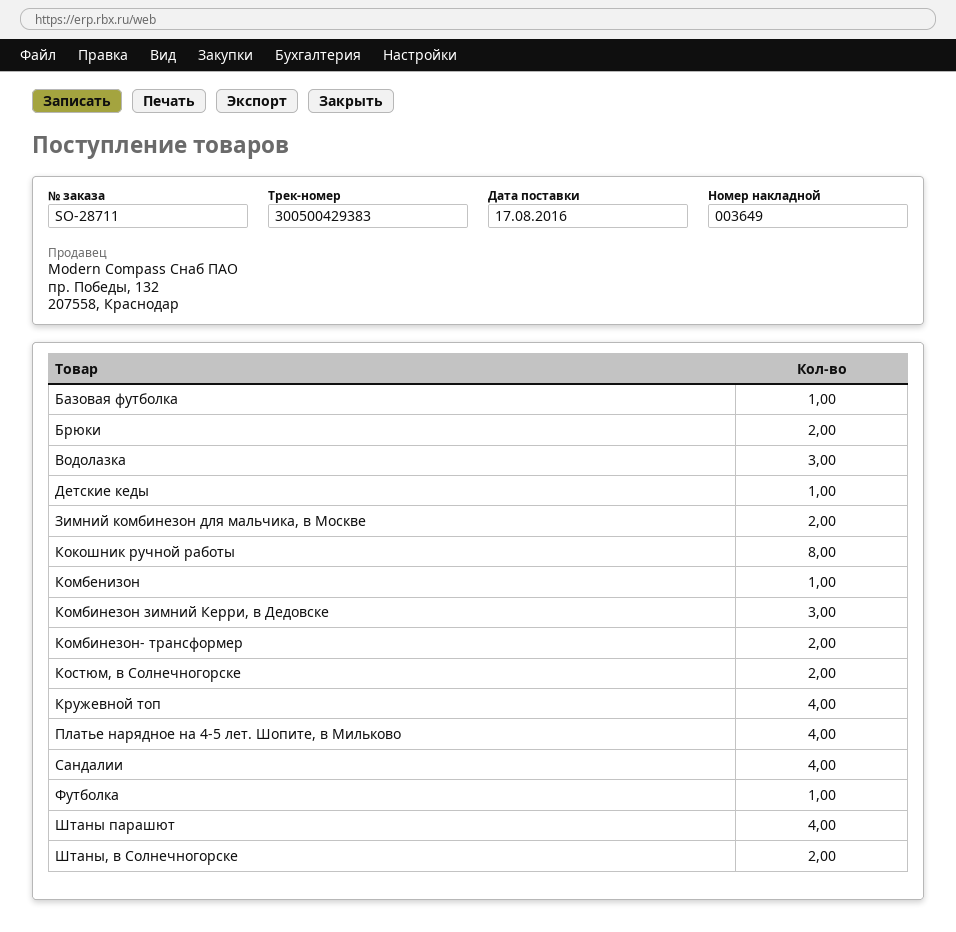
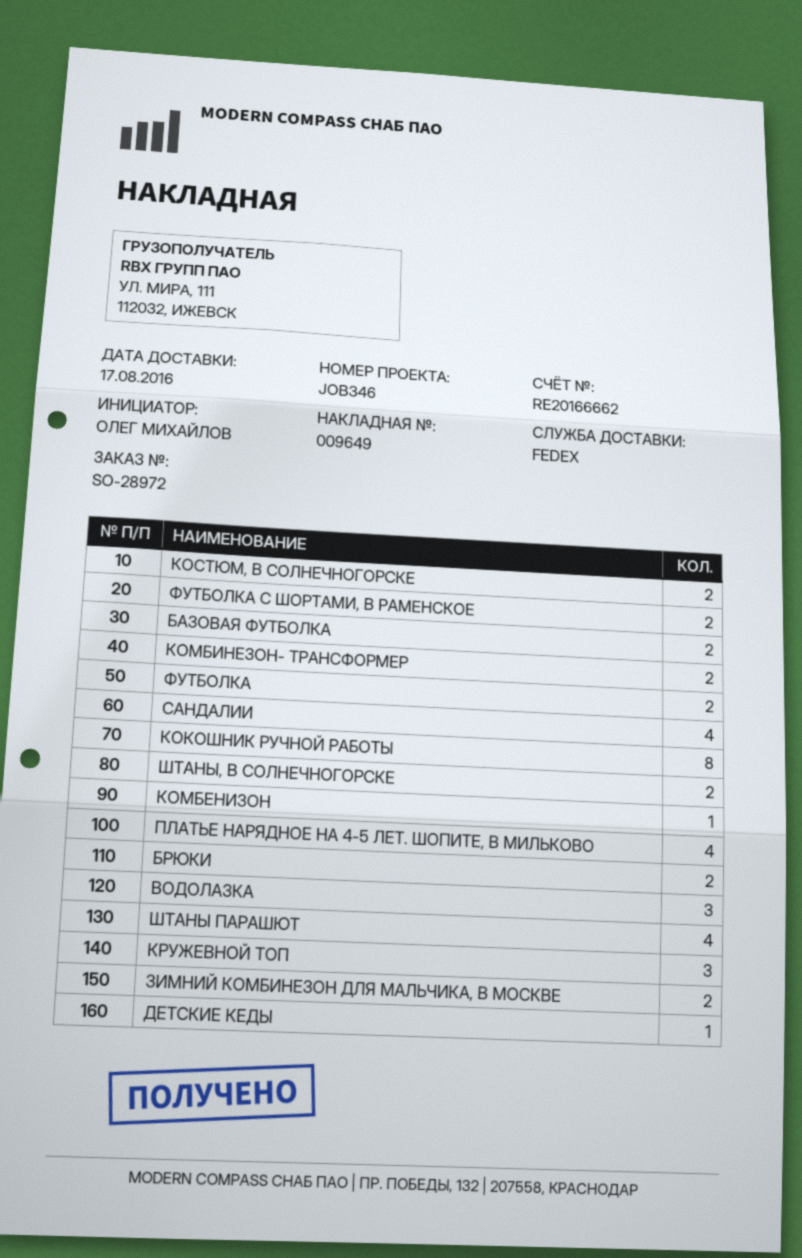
order number: SO-28711 -> SO-28972
delivery note number: 003649 -> 009649
Базовая футболка: 1 -> 2
Комбинезон зимний Керри, в Дедовске: 3 -> none
Кружевной топ: 4 -> 3
Футболка: 1 -> 2
ФУТБОЛКА С ШОРТАМИ, В РАМЕНСКОЕ: none -> 2

